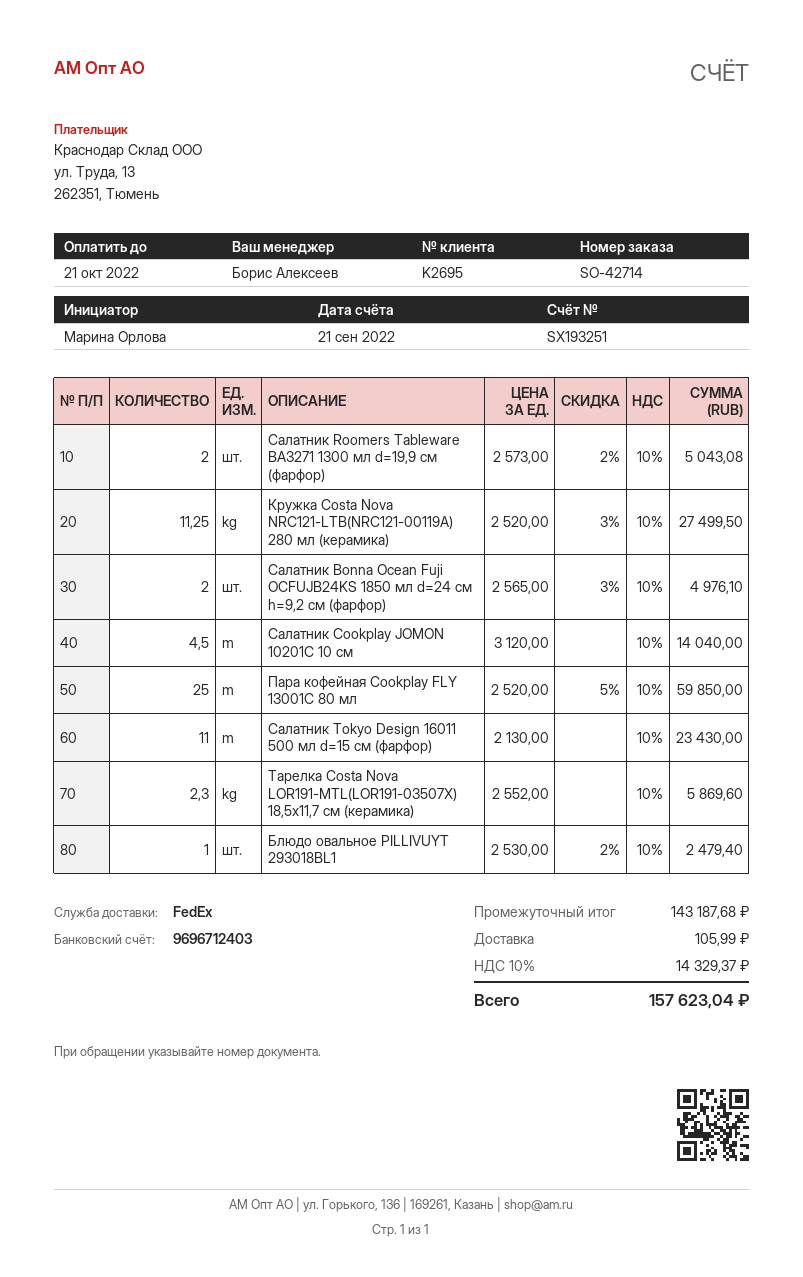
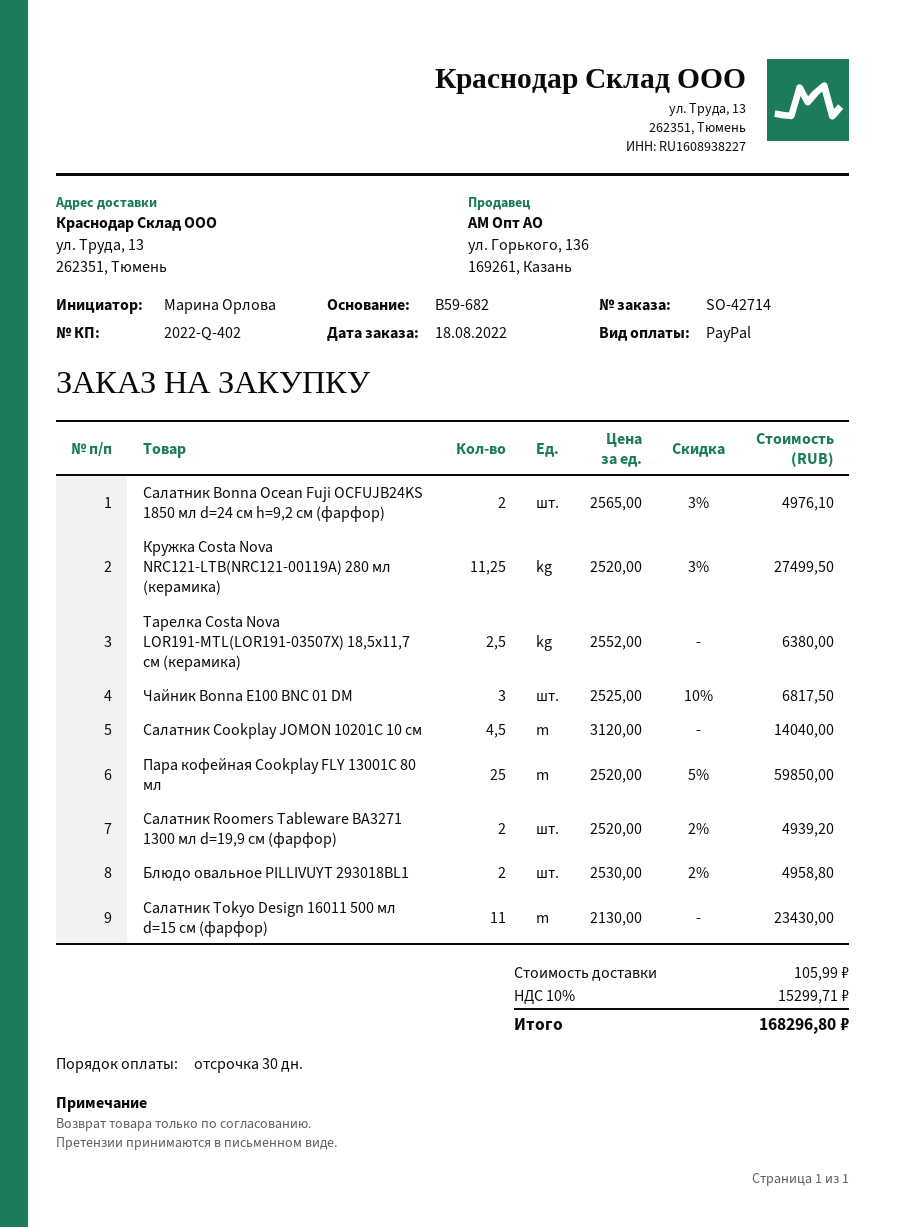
Салатник Roomers Tableware BA3271 1300 мл d=19,9 см (фарфор): 2 x 2573.00 - 2% = 5043.08 -> 2 x 2520.00 - 2% = 4939.20
Тарелка Costa Nova LOR191-MTL(LOR191-03507X) 18,5х11,7 см (керамика): 2.3 x 2552.00 = 5869.60 -> 2.5 x 2552.00 = 6380.00
Блюдо овальное PILLIVUYT 293018BL1: 1 x 2530.00 - 2% = 2479.40 -> 2 x 2530.00 - 2% = 4958.80
Чайник Bonna E100 BNC 01 DM: none -> 3 x 2525.00 - 10% = 6817.50
tax: 10% = 14329.37 -> 10% = 15299.71
total: 157623.04 -> 168296.80

